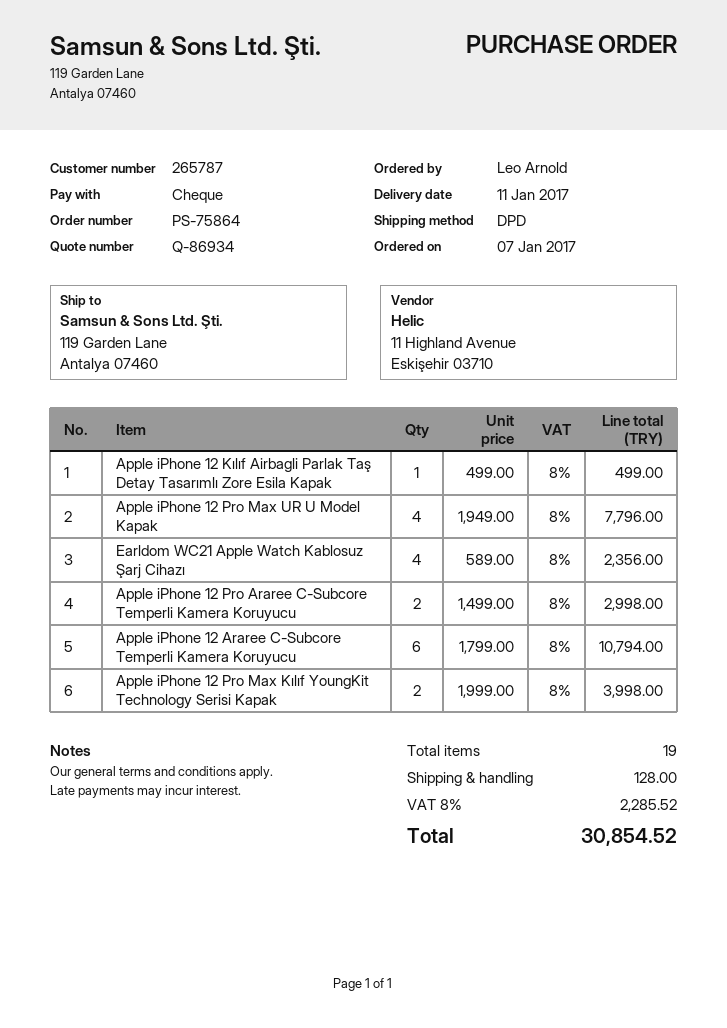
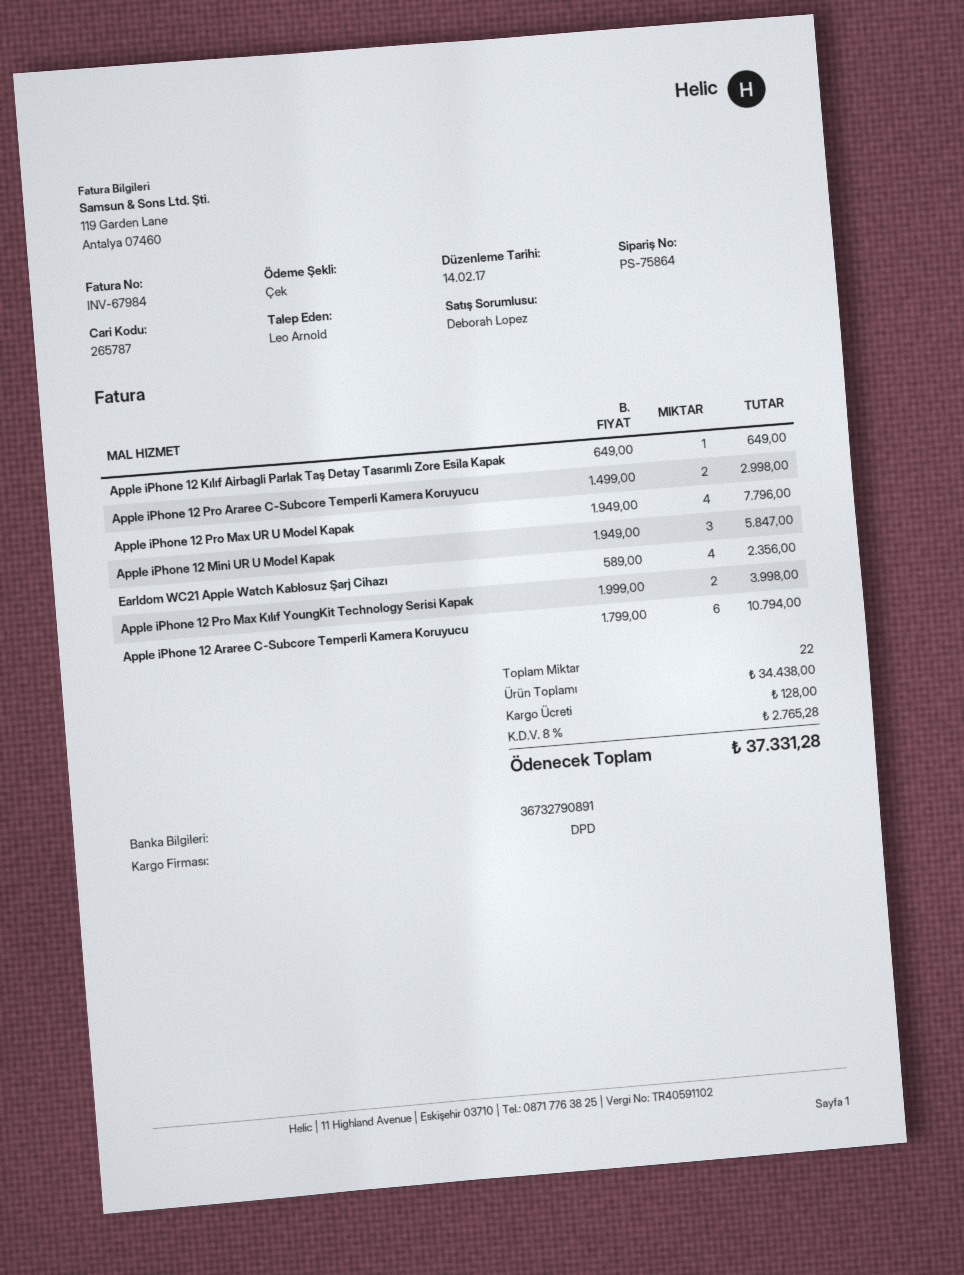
Apple iPhone 12 Kılıf Airbagli Parlak Taş Detay Tasarımlı Zore Esila Kapak: 1 x 499.00 = 499.00 -> 1 x 649.00 = 649.00
Apple iPhone 12 Mini UR U Model Kapak: none -> 3 x 1949.00 = 5847.00
total quantity: 19 -> 22
tax: 8% = 2285.52 -> 8% = 2765.28
total: 30854.52 -> 37331.28

